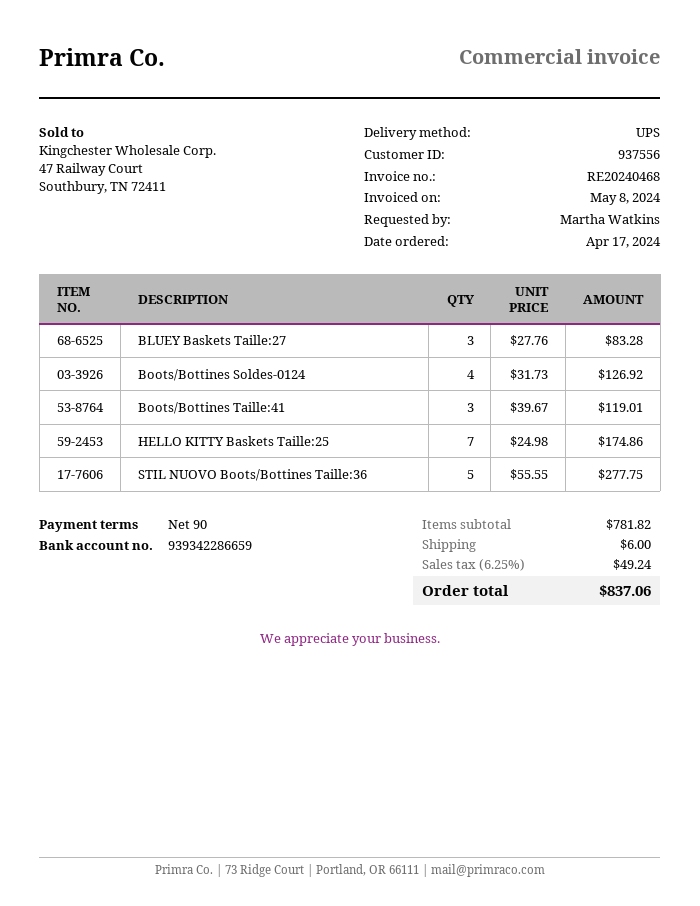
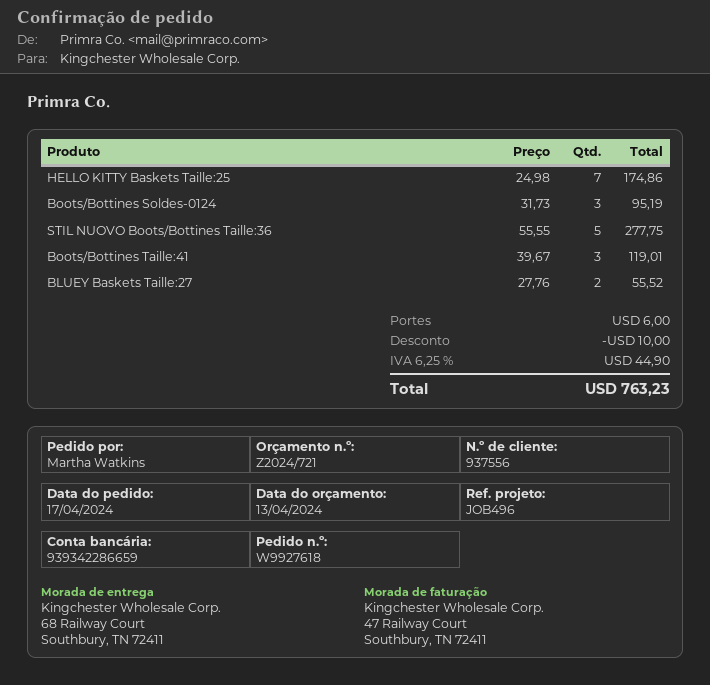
BLUEY Baskets Taille:27: 3 x 27.76 = 83.28 -> 2 x 27.76 = 55.52
Boots/Bottines Soldes-0124: 4 x 31.73 = 126.92 -> 3 x 31.73 = 95.19
discount: none -> 10.00
tax: 6.25% = 49.24 -> 6.25% = 44.90
total: 837.06 -> 763.23

